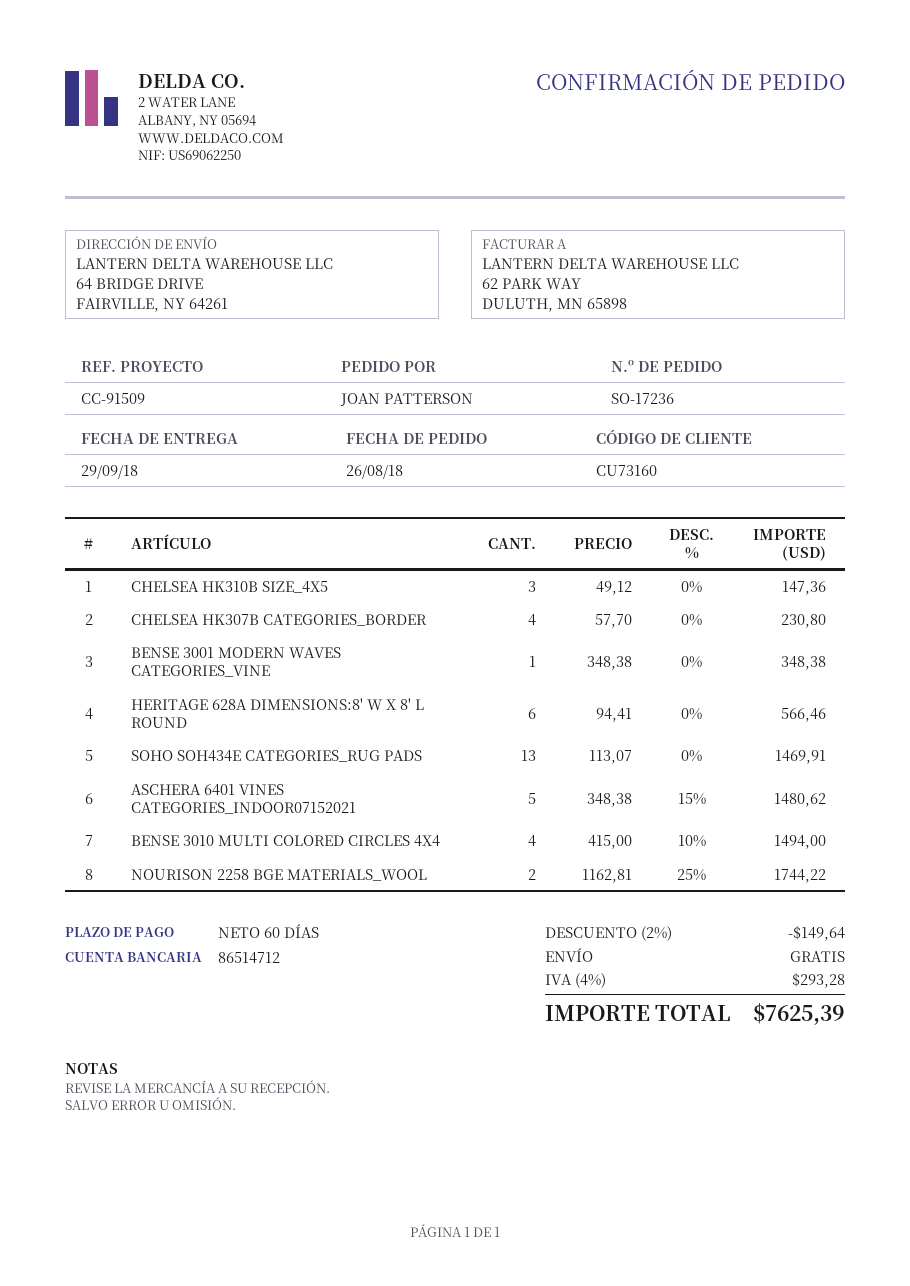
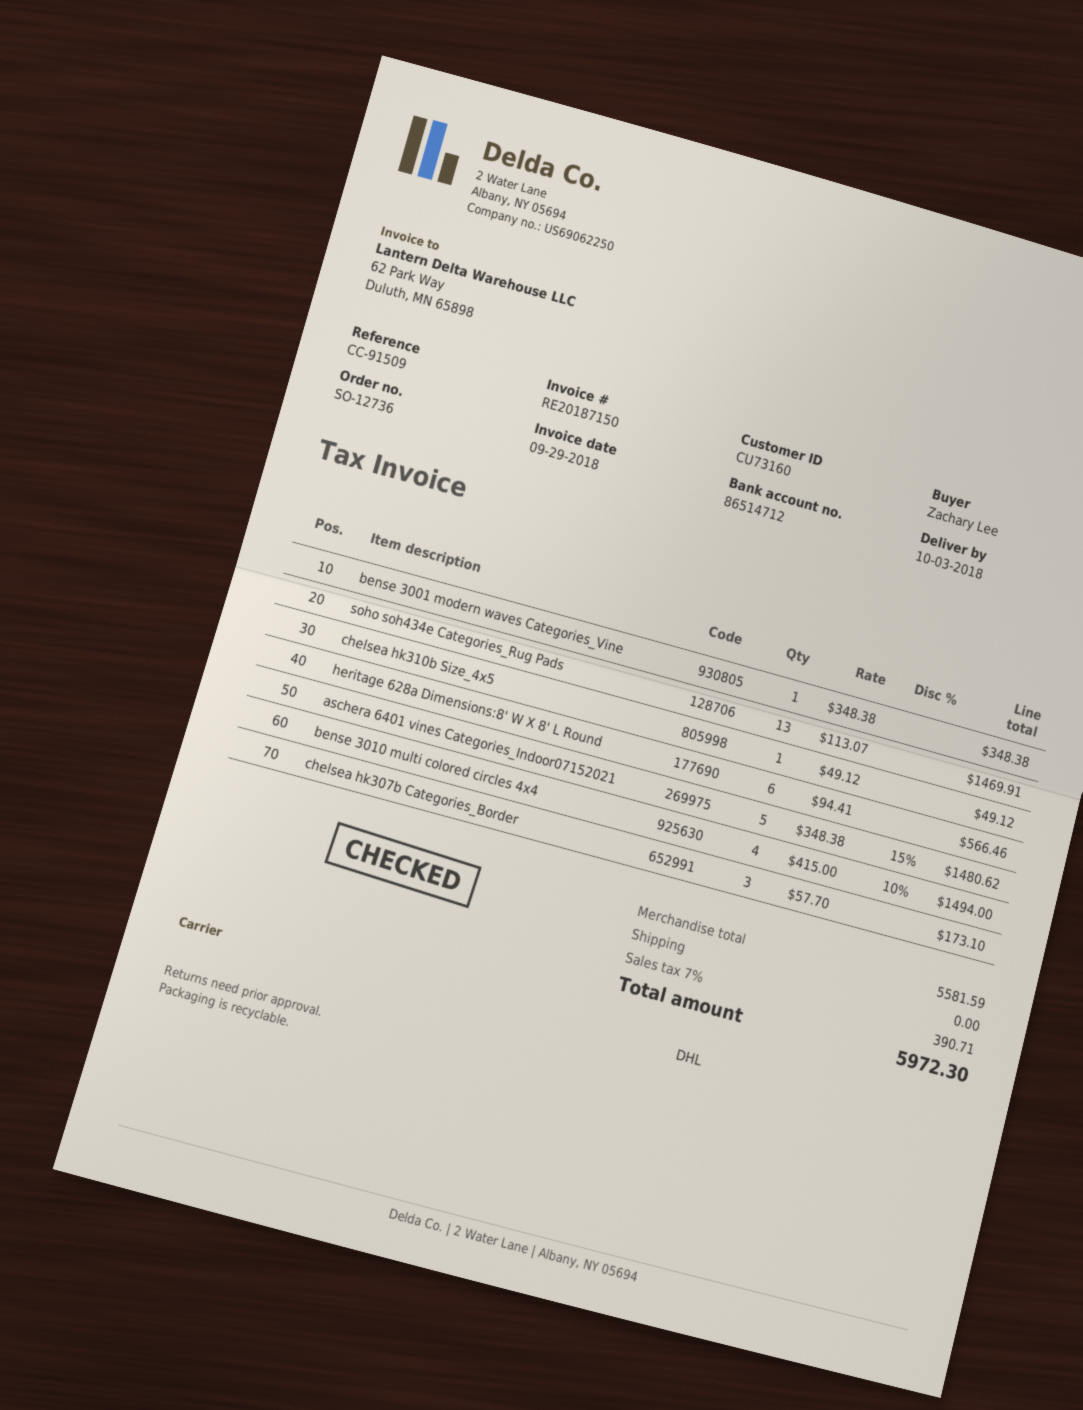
order number: SO-17236 -> SO-12736
delivery date: 2018-09-29 -> 2018-10-03
ordered by: JOAN PATTERSON -> Zachary Lee
CHELSEA HK310B SIZE_4X5: 3 x 49.12 = 147.36 -> 1 x 49.12 = 49.12
CHELSEA HK307B CATEGORIES_BORDER: 4 x 57.70 = 230.80 -> 3 x 57.70 = 173.10
NOURISON 2258 BGE MATERIALS_WOOL: 2 x 1162.81 - 25% = 1744.22 -> none
discount: 2% = 149.64 -> none
tax: 4% = 293.28 -> 7% = 390.71
total: 7625.39 -> 5972.30

